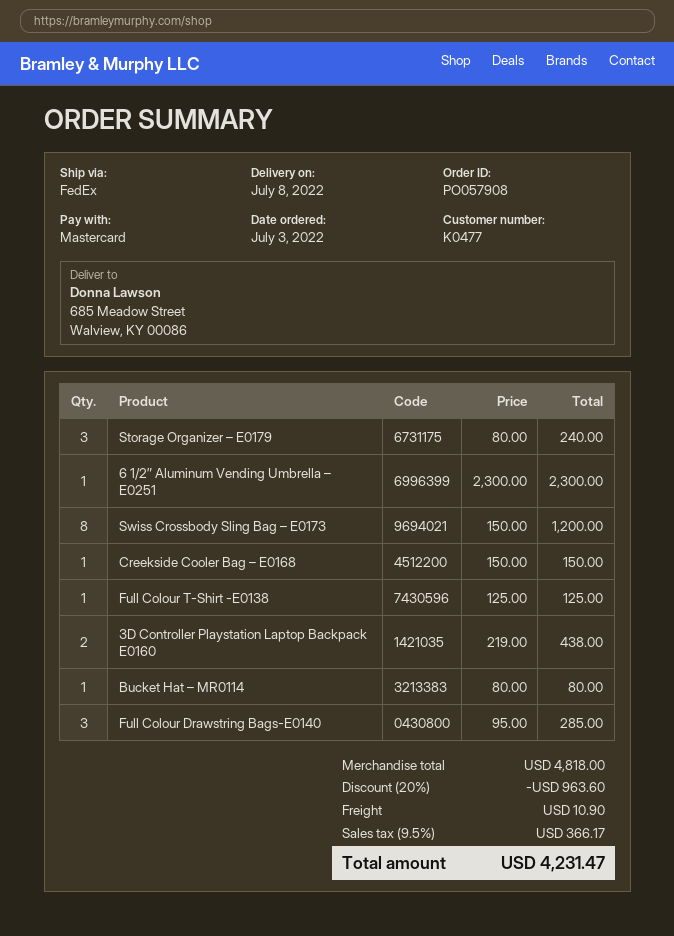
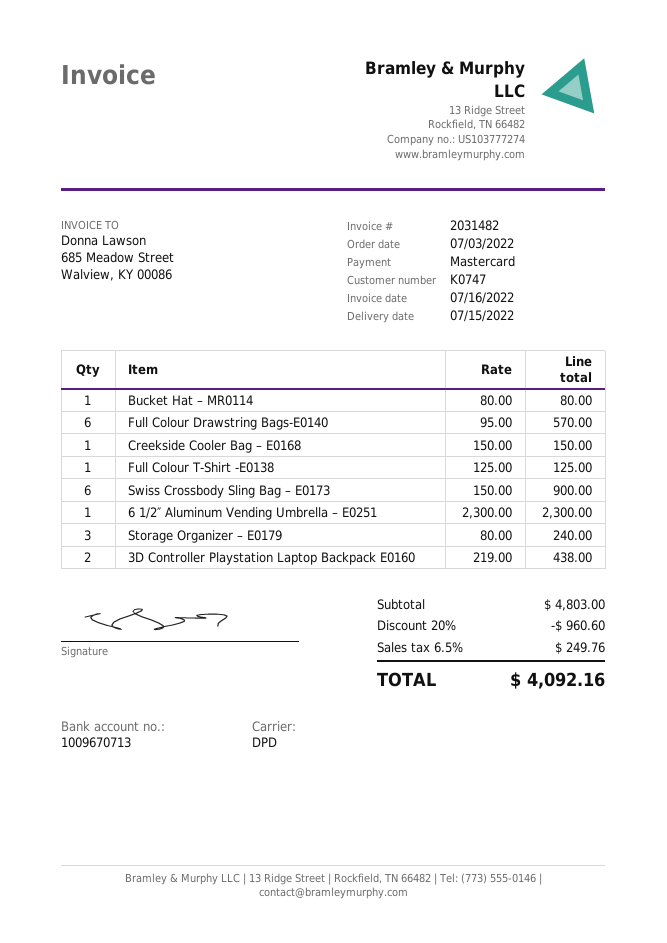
delivery date: 2022-07-08 -> 2022-07-15
customer number: K0477 -> K0747
shipping method: FedEx -> DPD
Swiss Crossbody Sling Bag – E0173: 8 x 150.00 = 1200.00 -> 6 x 150.00 = 900.00
Full Colour Drawstring Bags-E0140: 3 x 95.00 = 285.00 -> 6 x 95.00 = 570.00
subtotal: 4818.00 -> 4803.00
discount: 20% = 963.60 -> 20% = 960.60
shipping: 10.90 -> none
tax: 9.5% = 366.17 -> 6.5% = 249.76
total: 4231.47 -> 4092.16

